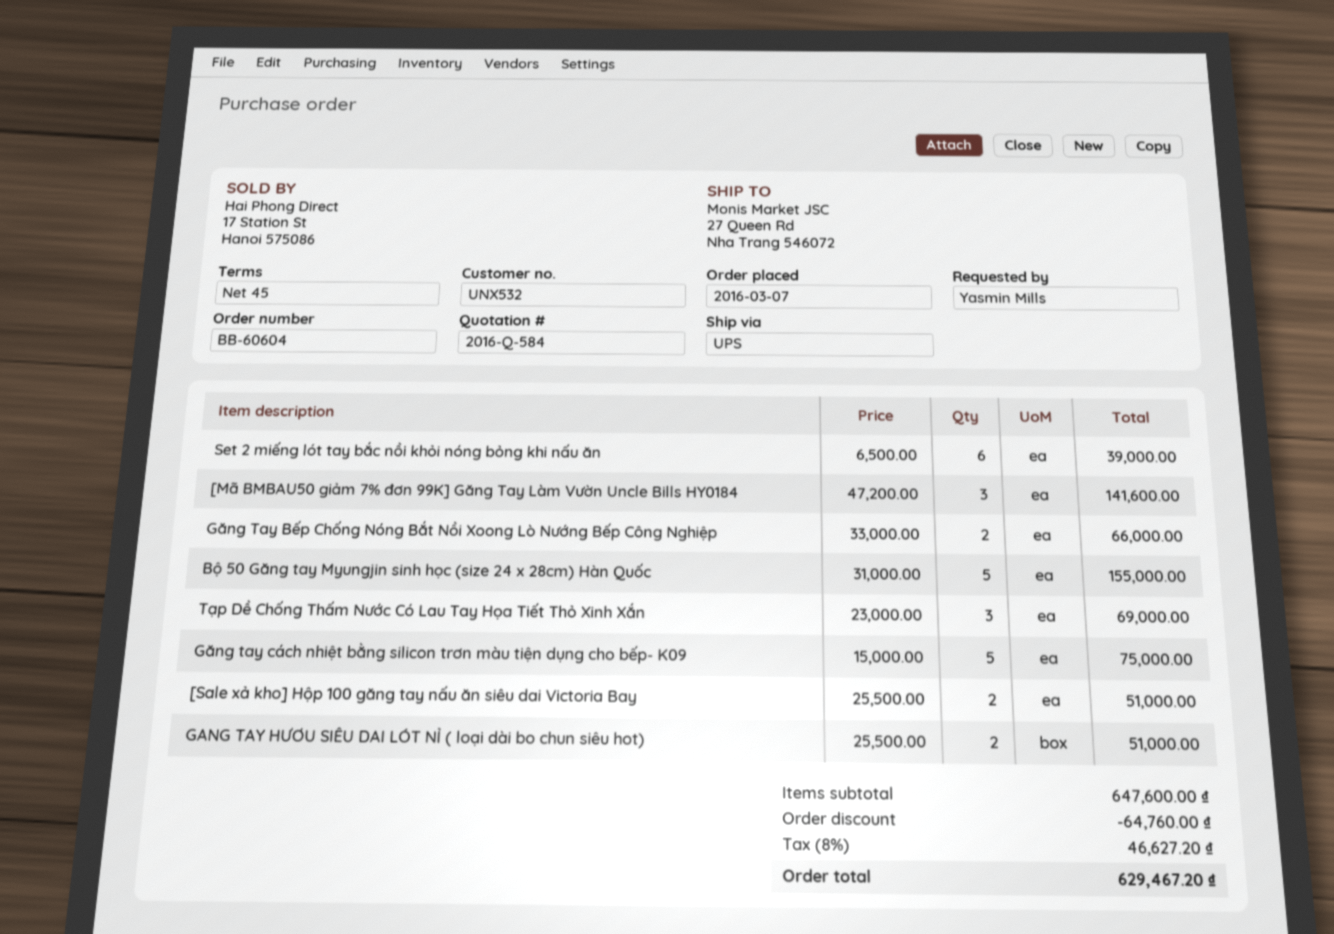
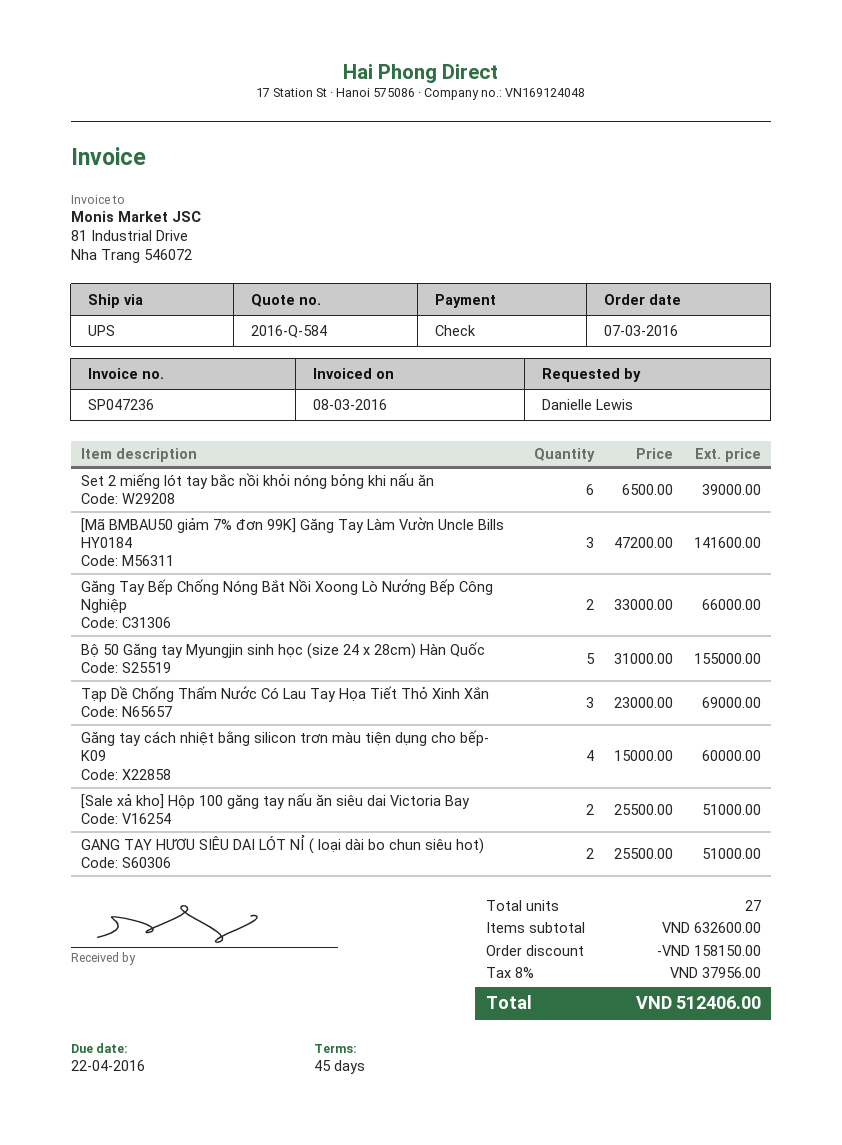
ordered by: Yasmin Mills -> Danielle Lewis
Găng tay cách nhiệt bằng silicon trơn màu tiện dụng cho bếp- K09: 5 x 15000.00 = 75000.00 -> 4 x 15000.00 = 60000.00
subtotal: 647600.00 -> 632600.00
discount: 64760.00 -> 158150.00
tax: 8% = 46627.20 -> 8% = 37956.00
total: 629467.20 -> 512406.00

